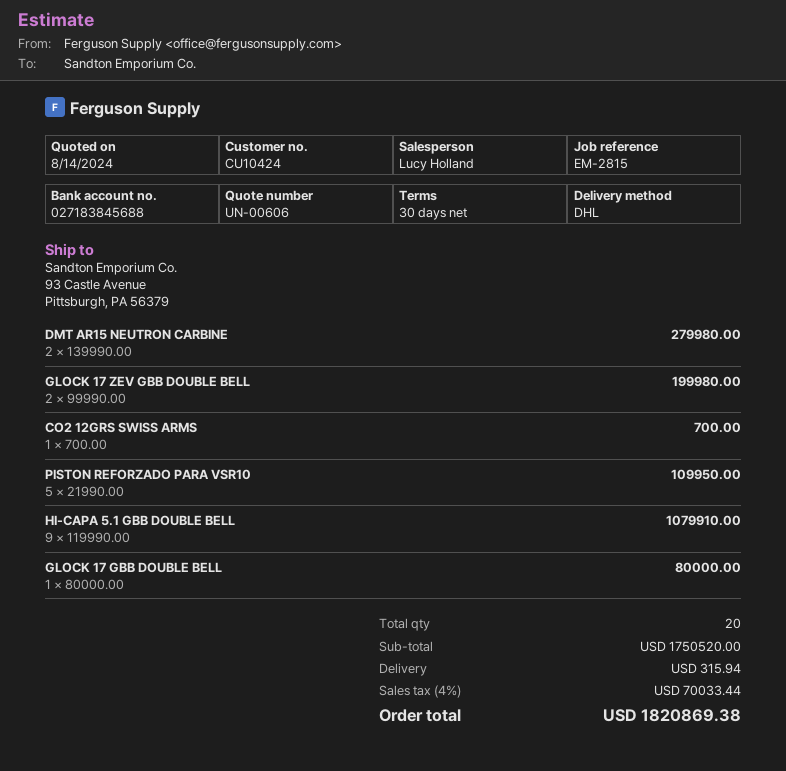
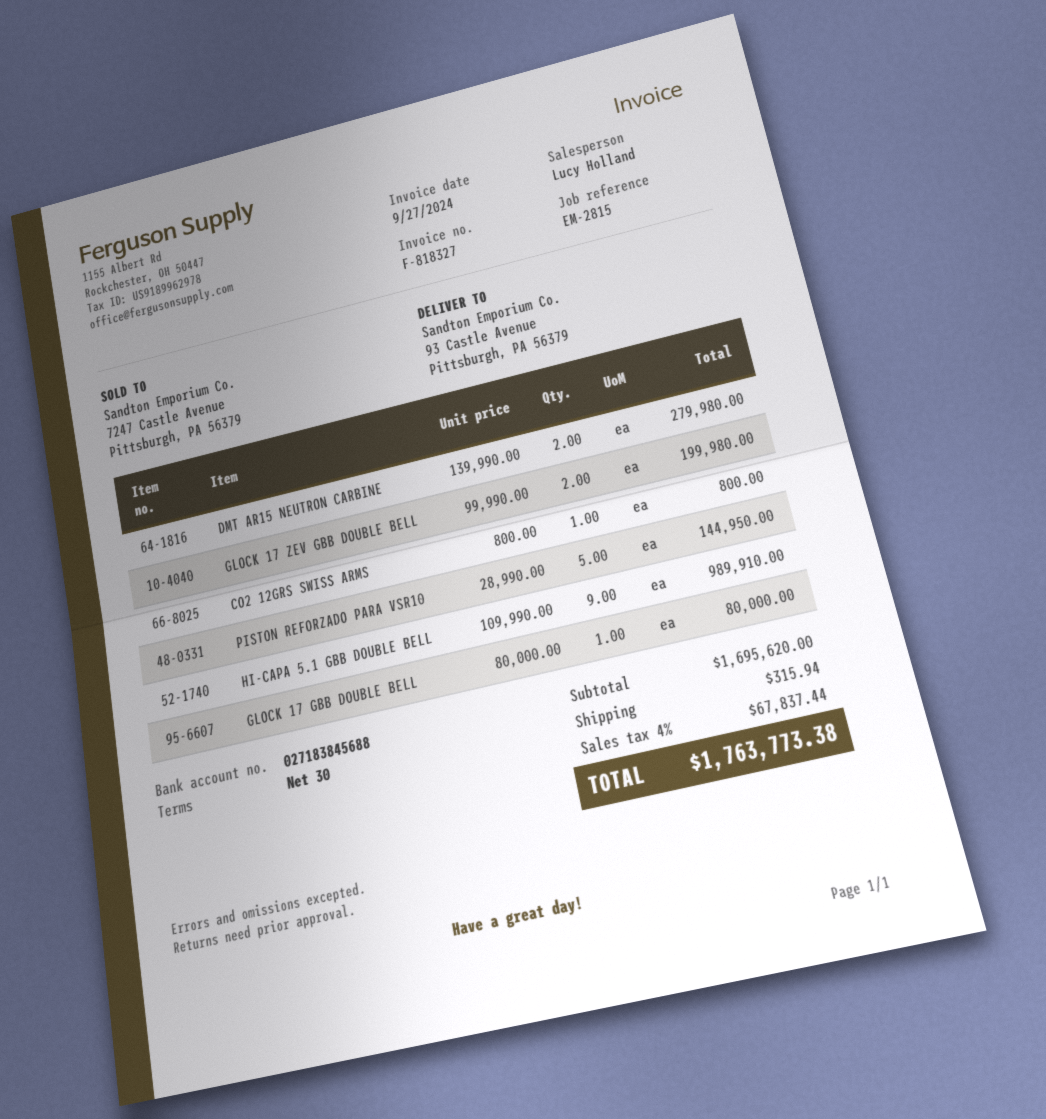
CO2 12GRS SWISS ARMS: 1 x 700.00 = 700.00 -> 1 x 800.00 = 800.00
PISTON REFORZADO PARA VSR10: 5 x 21990.00 = 109950.00 -> 5 x 28990.00 = 144950.00
HI-CAPA 5.1 GBB DOUBLE BELL: 9 x 119990.00 = 1079910.00 -> 9 x 109990.00 = 989910.00
subtotal: 1750520.00 -> 1695620.00
tax: 4% = 70033.44 -> 4% = 67837.44
total: 1820869.38 -> 1763773.38

